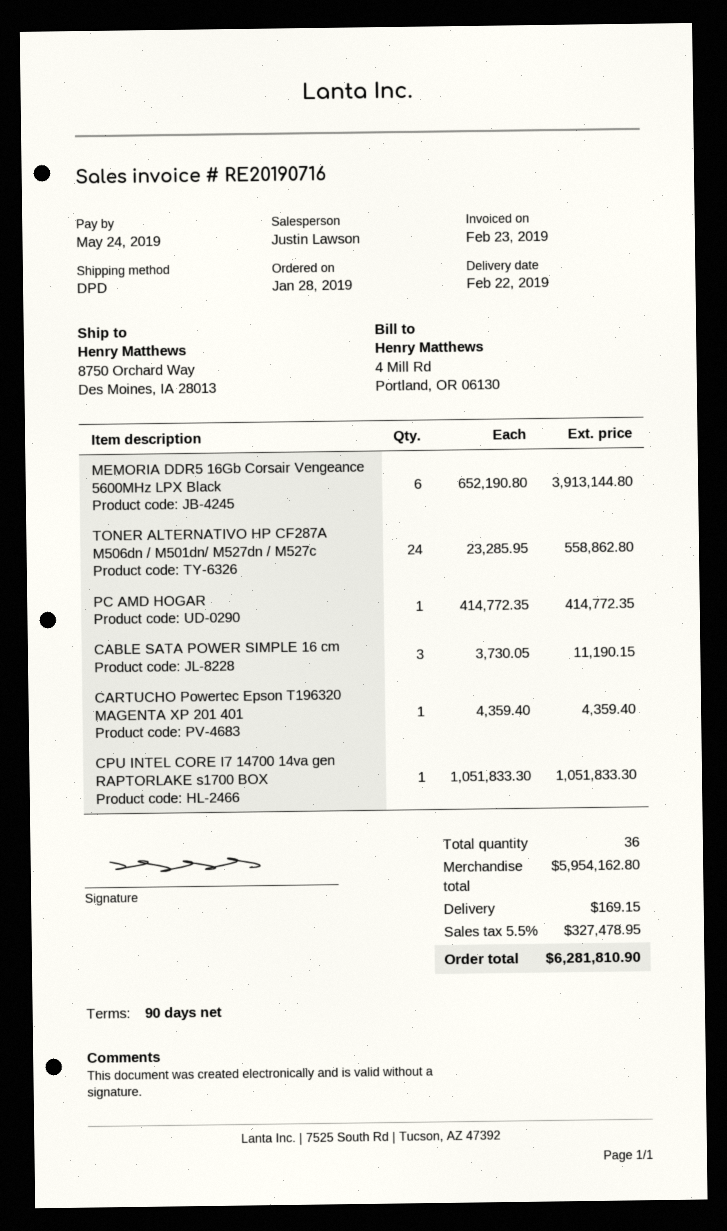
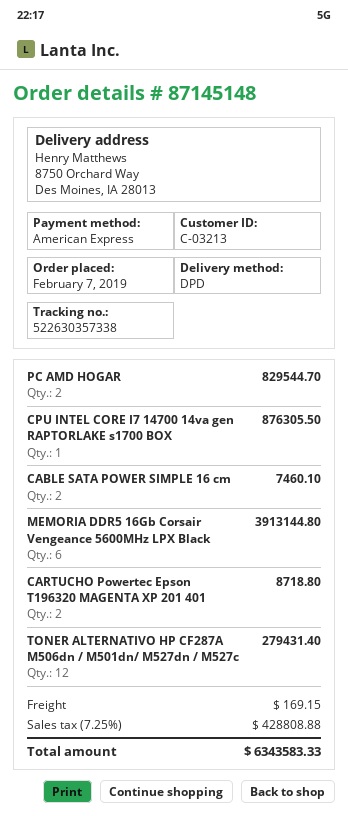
order date: 2019-01-28 -> 2019-02-07
TONER ALTERNATIVO HP CF287A M506dn / M501dn/ M527dn / M527c: 24 for 558862.80 -> 12 for 279431.40
PC AMD HOGAR: 1 for 414772.35 -> 2 for 829544.70
CABLE SATA POWER SIMPLE 16 cm: 3 for 11190.15 -> 2 for 7460.10
CARTUCHO Powertec Epson T196320 MAGENTA XP 201 401: 1 for 4359.40 -> 2 for 8718.80
CPU INTEL CORE I7 14700 14va gen RAPTORLAKE s1700 BOX: 1 for 1051833.30 -> 1 for 876305.50
tax: 5.5% = 327478.95 -> 7.25% = 428808.88
total: 6281810.90 -> 6343583.33

